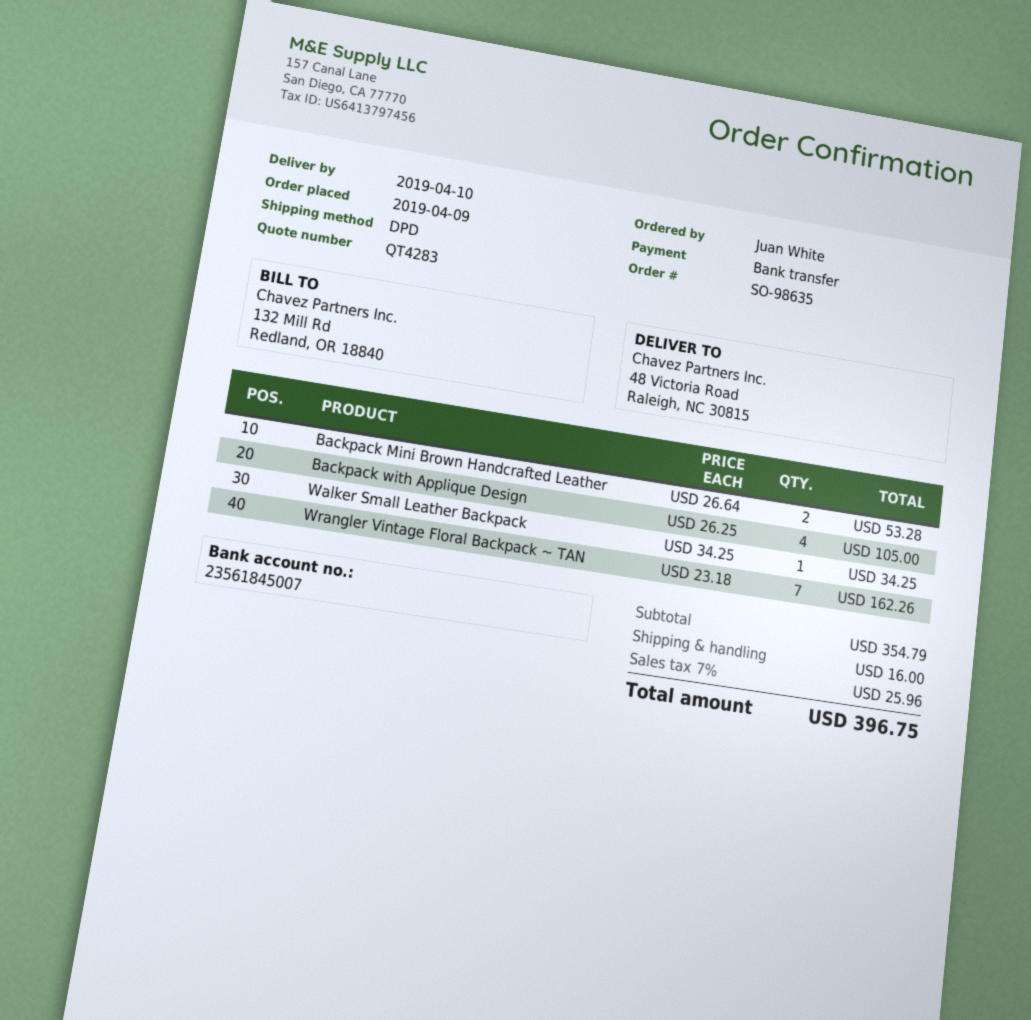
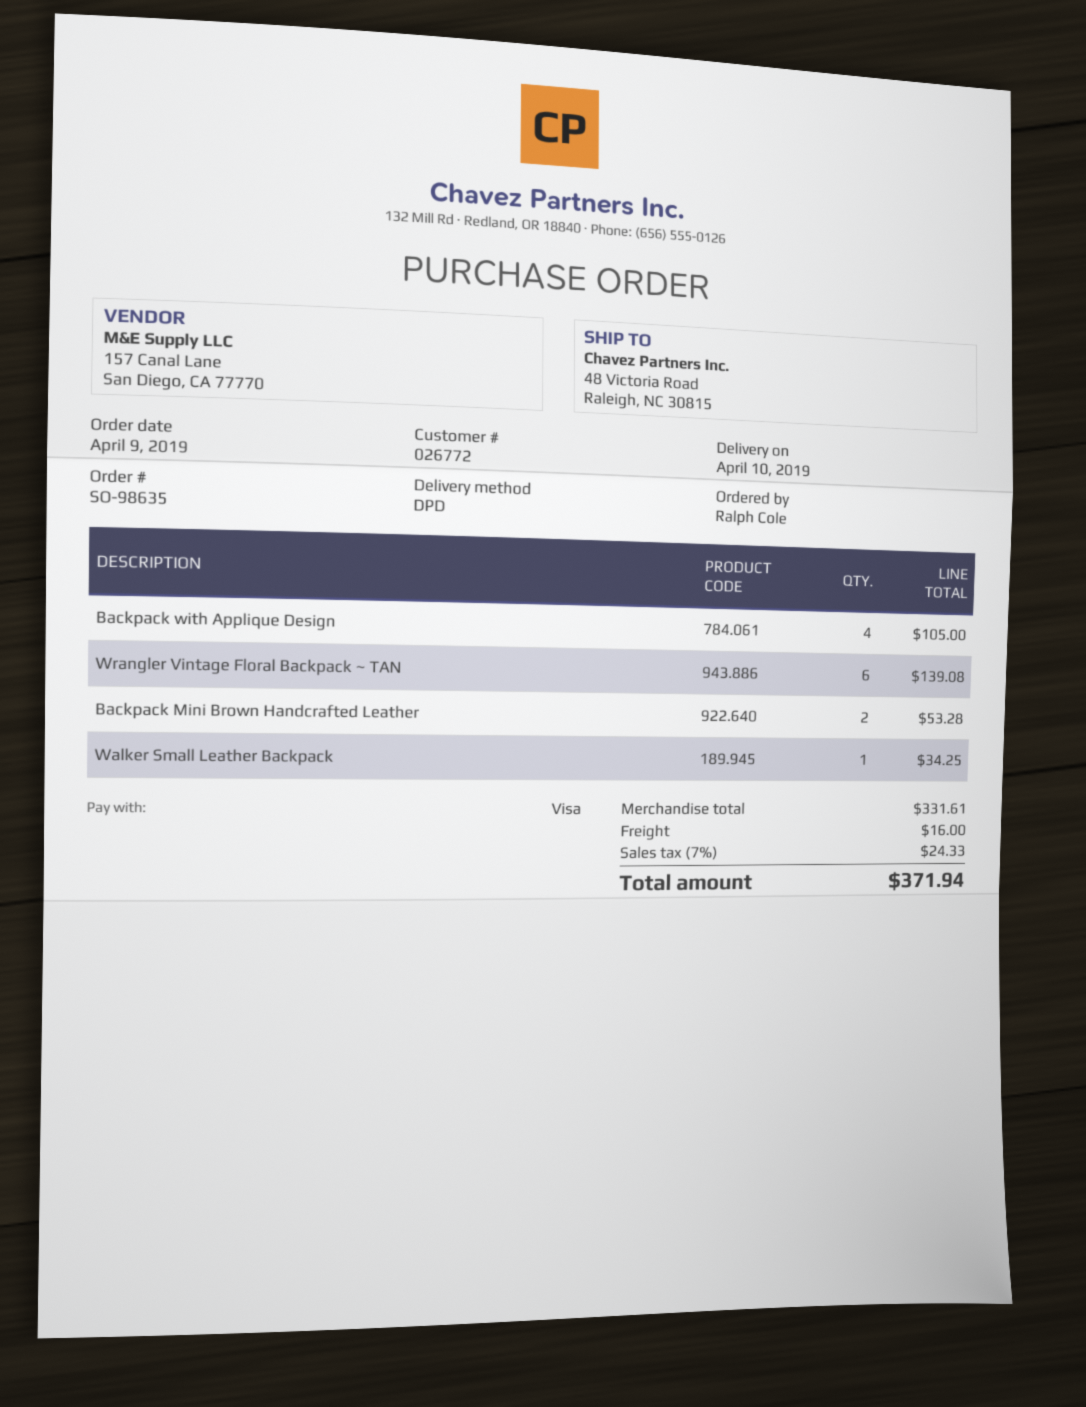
ordered by: Juan White -> Ralph Cole
payment method: bank transfer -> Visa
Wrangler Vintage Floral Backpack ~ TAN: 7 for 162.26 -> 6 for 139.08
subtotal: 354.79 -> 331.61
tax: 7% = 25.96 -> 7% = 24.33
total: 396.75 -> 371.94

